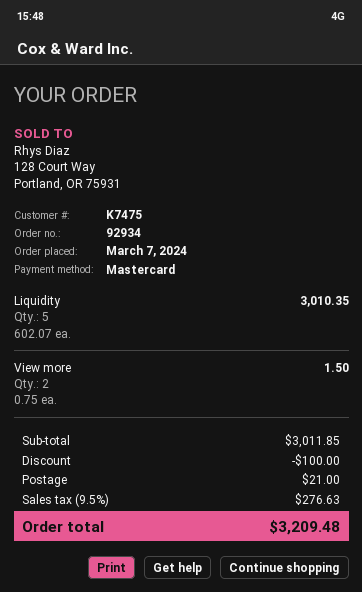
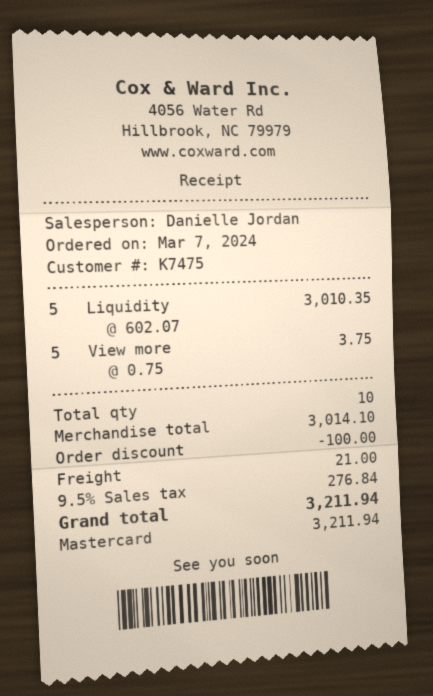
View more: 2 x 0.75 = 1.50 -> 5 x 0.75 = 3.75
subtotal: 3011.85 -> 3014.10
tax: 9.5% = 276.63 -> 9.5% = 276.84
total: 3209.48 -> 3211.94

